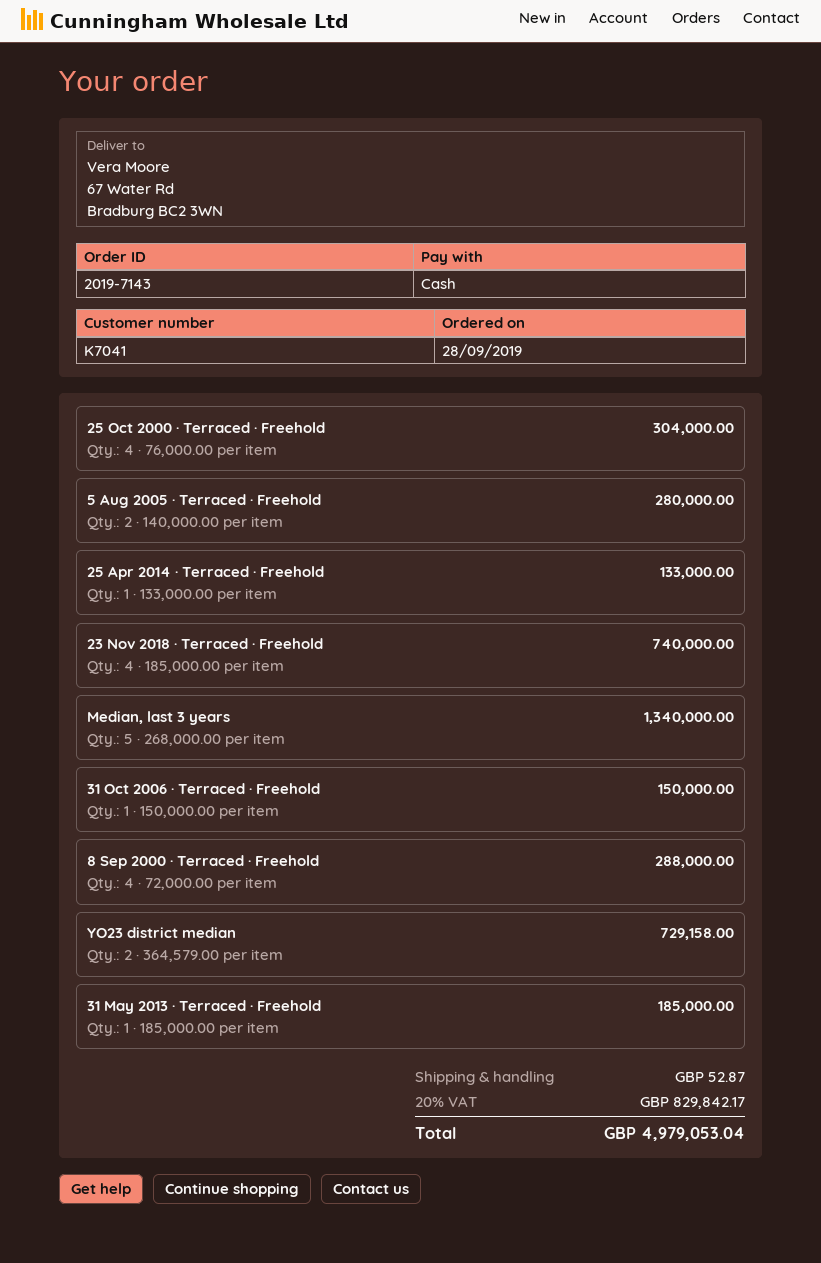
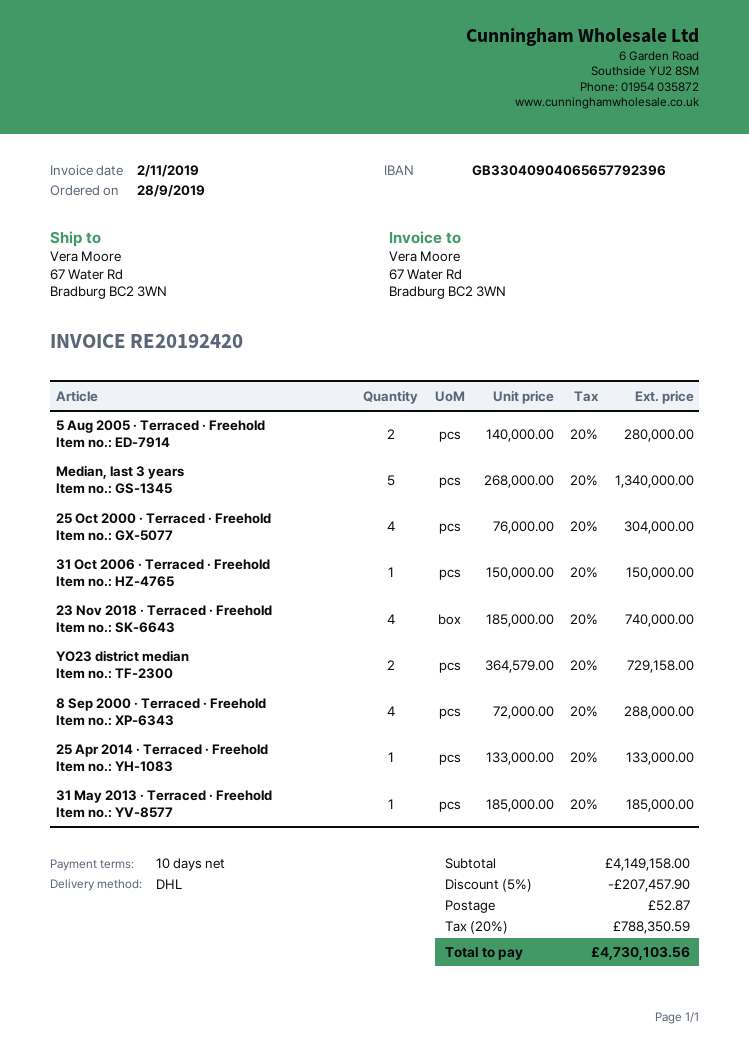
discount: none -> 5% = 207457.90
tax: 20% = 829842.17 -> 20% = 788350.59
total: 4979053.04 -> 4730103.56

